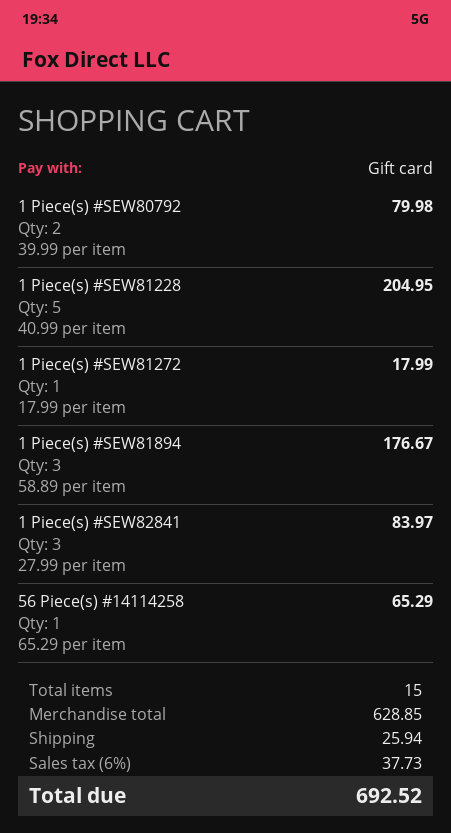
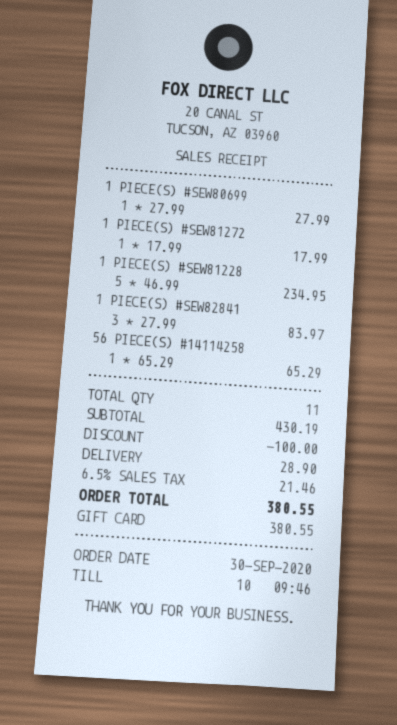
1 Piece(s) #SEW80792: 2 x 39.99 = 79.98 -> none
1 Piece(s) #SEW81228: 5 x 40.99 = 204.95 -> 5 x 46.99 = 234.95
1 Piece(s) #SEW81894: 3 x 58.89 = 176.67 -> none
1 PIECE(S) #SEW80699: none -> 1 x 27.99 = 27.99
total quantity: 15 -> 11
subtotal: 628.85 -> 430.19
discount: none -> 100.00
shipping: 25.94 -> 28.90
tax: 6% = 37.73 -> 6.5% = 21.46
total: 692.52 -> 380.55

